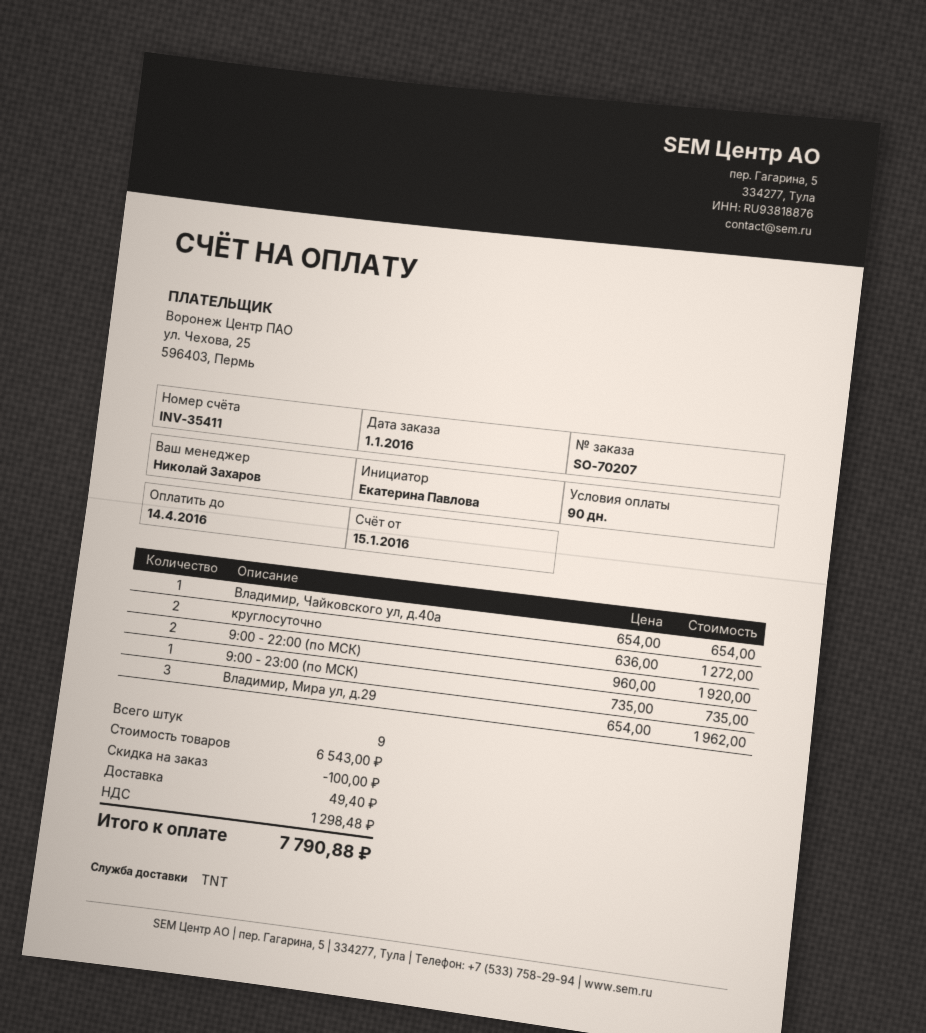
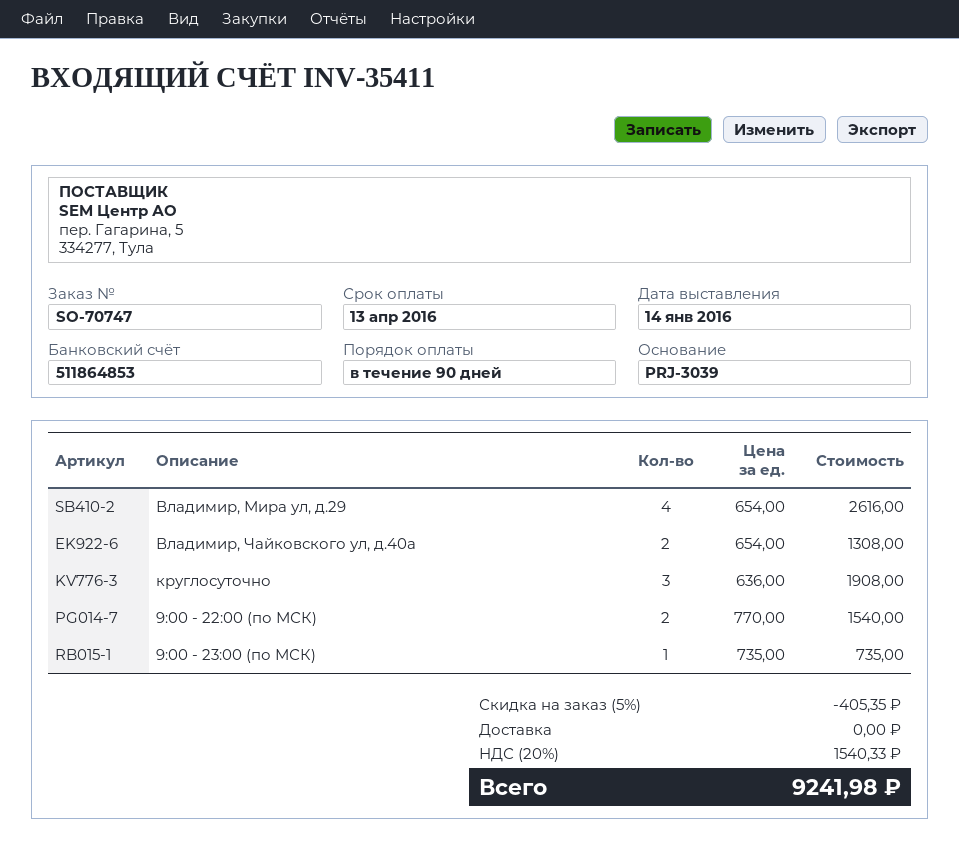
order number: SO-70207 -> SO-70747
invoice date: 2016-01-15 -> 2016-01-14
due date: 2016-04-14 -> 2016-04-13
Владимир, Чайковского ул, д.40а: 1 x 654.00 = 654.00 -> 2 x 654.00 = 1308.00
круглосуточно: 2 x 636.00 = 1272.00 -> 3 x 636.00 = 1908.00
9:00 - 22:00 (по МСК): 2 x 960.00 = 1920.00 -> 2 x 770.00 = 1540.00
Владимир, Мира ул, д.29: 3 x 654.00 = 1962.00 -> 4 x 654.00 = 2616.00
discount: 100.00 -> 405.35
shipping: 49.40 -> 0.00
tax: 1298.48 -> 1540.33
total: 7790.88 -> 9241.98

